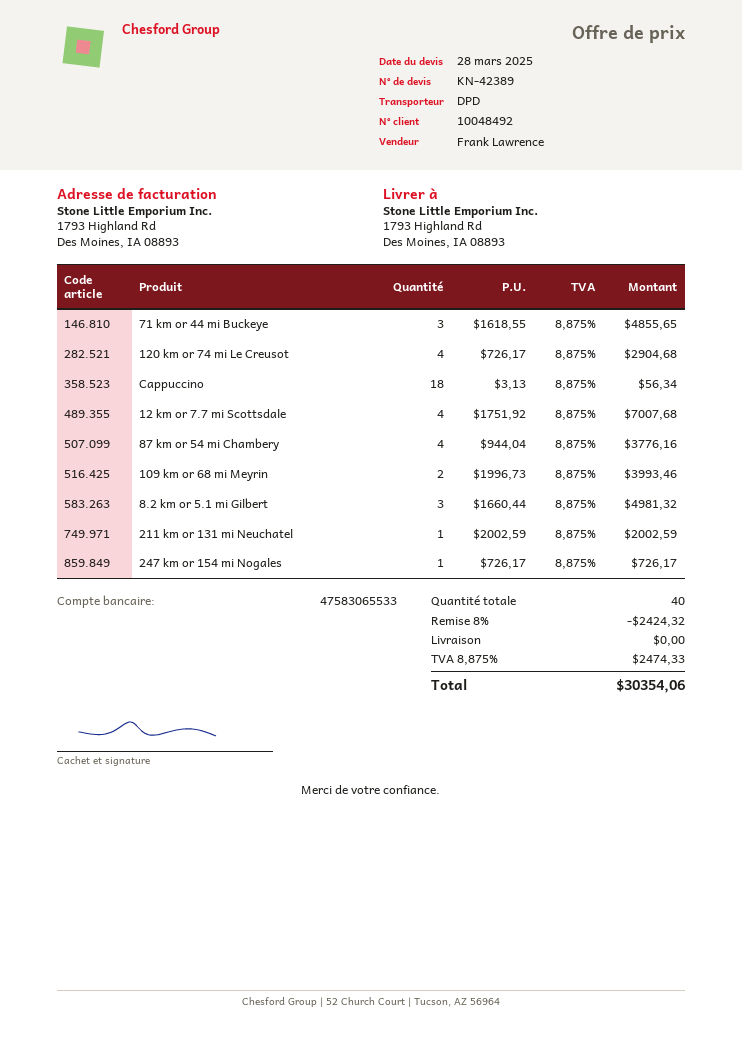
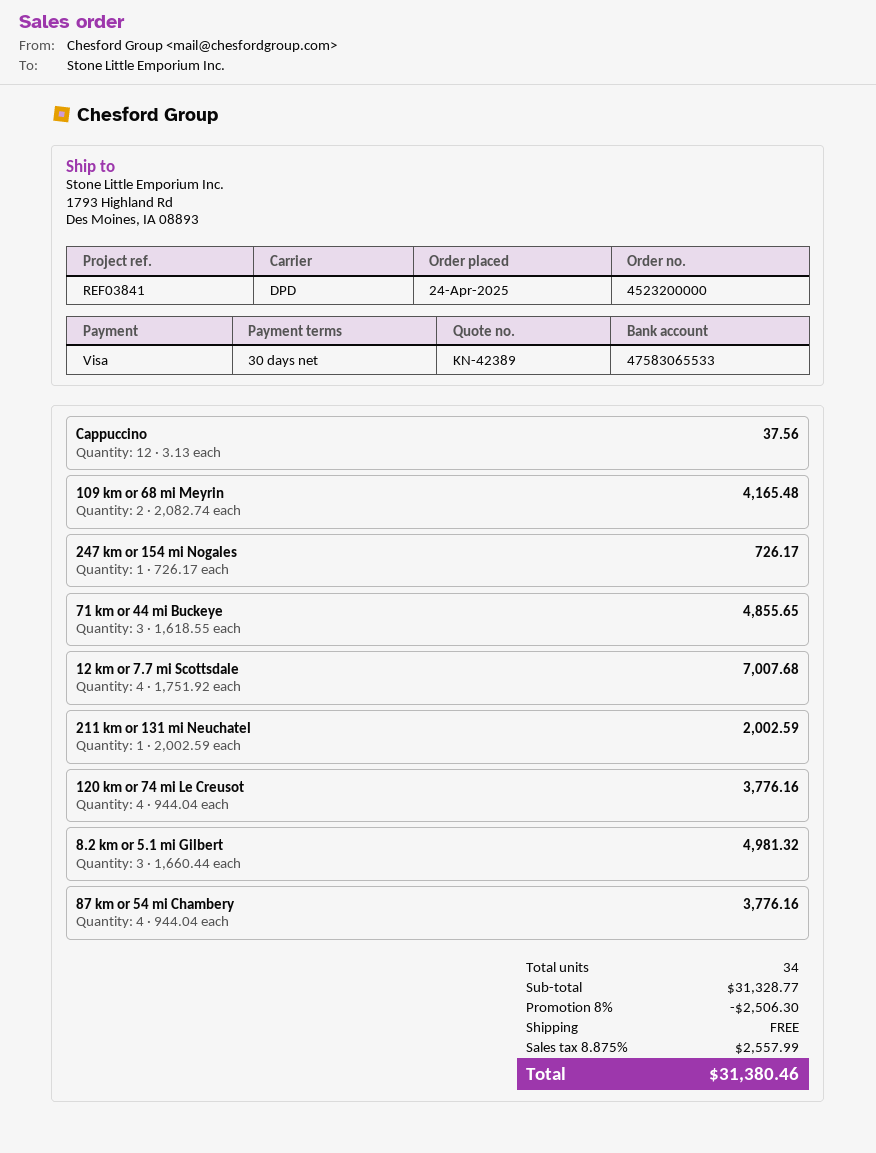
120 km or 74 mi Le Creusot: 4 x 726.17 = 2904.68 -> 4 x 944.04 = 3776.16
Cappuccino: 18 x 3.13 = 56.34 -> 12 x 3.13 = 37.56
109 km or 68 mi Meyrin: 2 x 1996.73 = 3993.46 -> 2 x 2082.74 = 4165.48
total quantity: 40 -> 34
discount: 8% = 2424.32 -> 8% = 2506.30
tax: 8.875% = 2474.33 -> 8.875% = 2557.99
total: 30354.06 -> 31380.46

